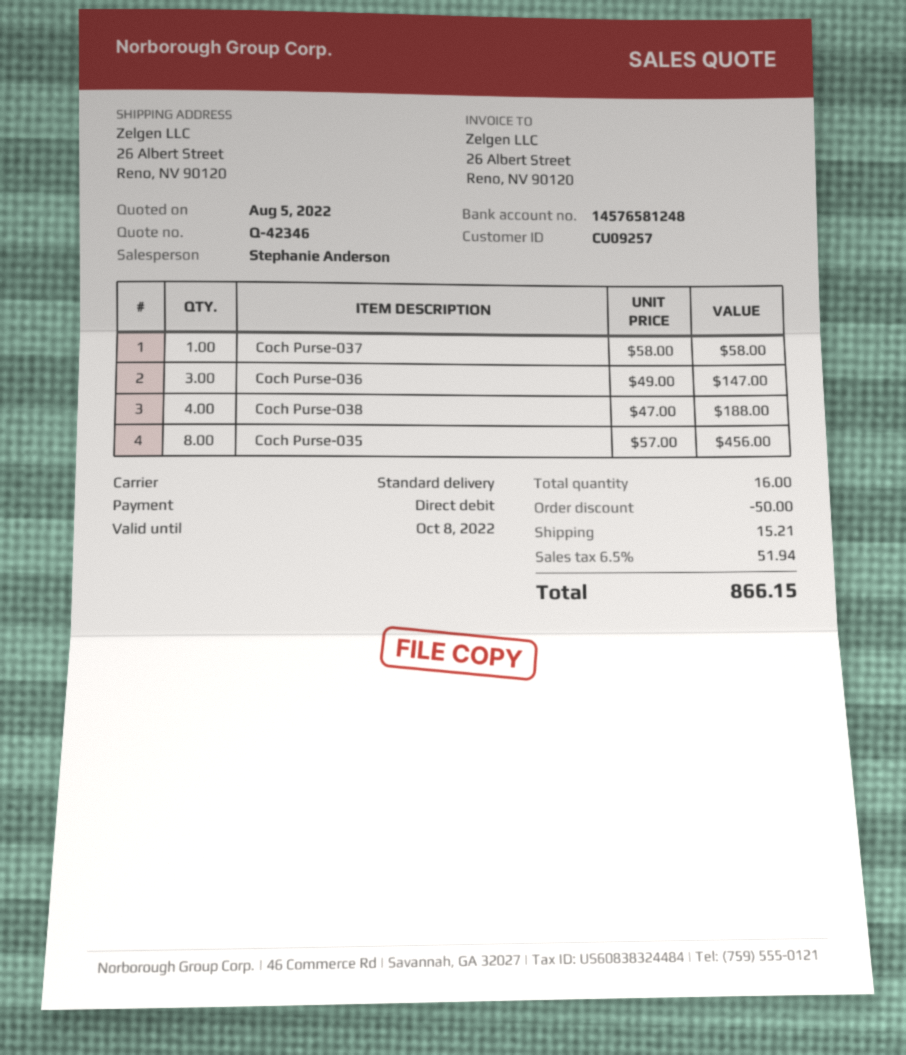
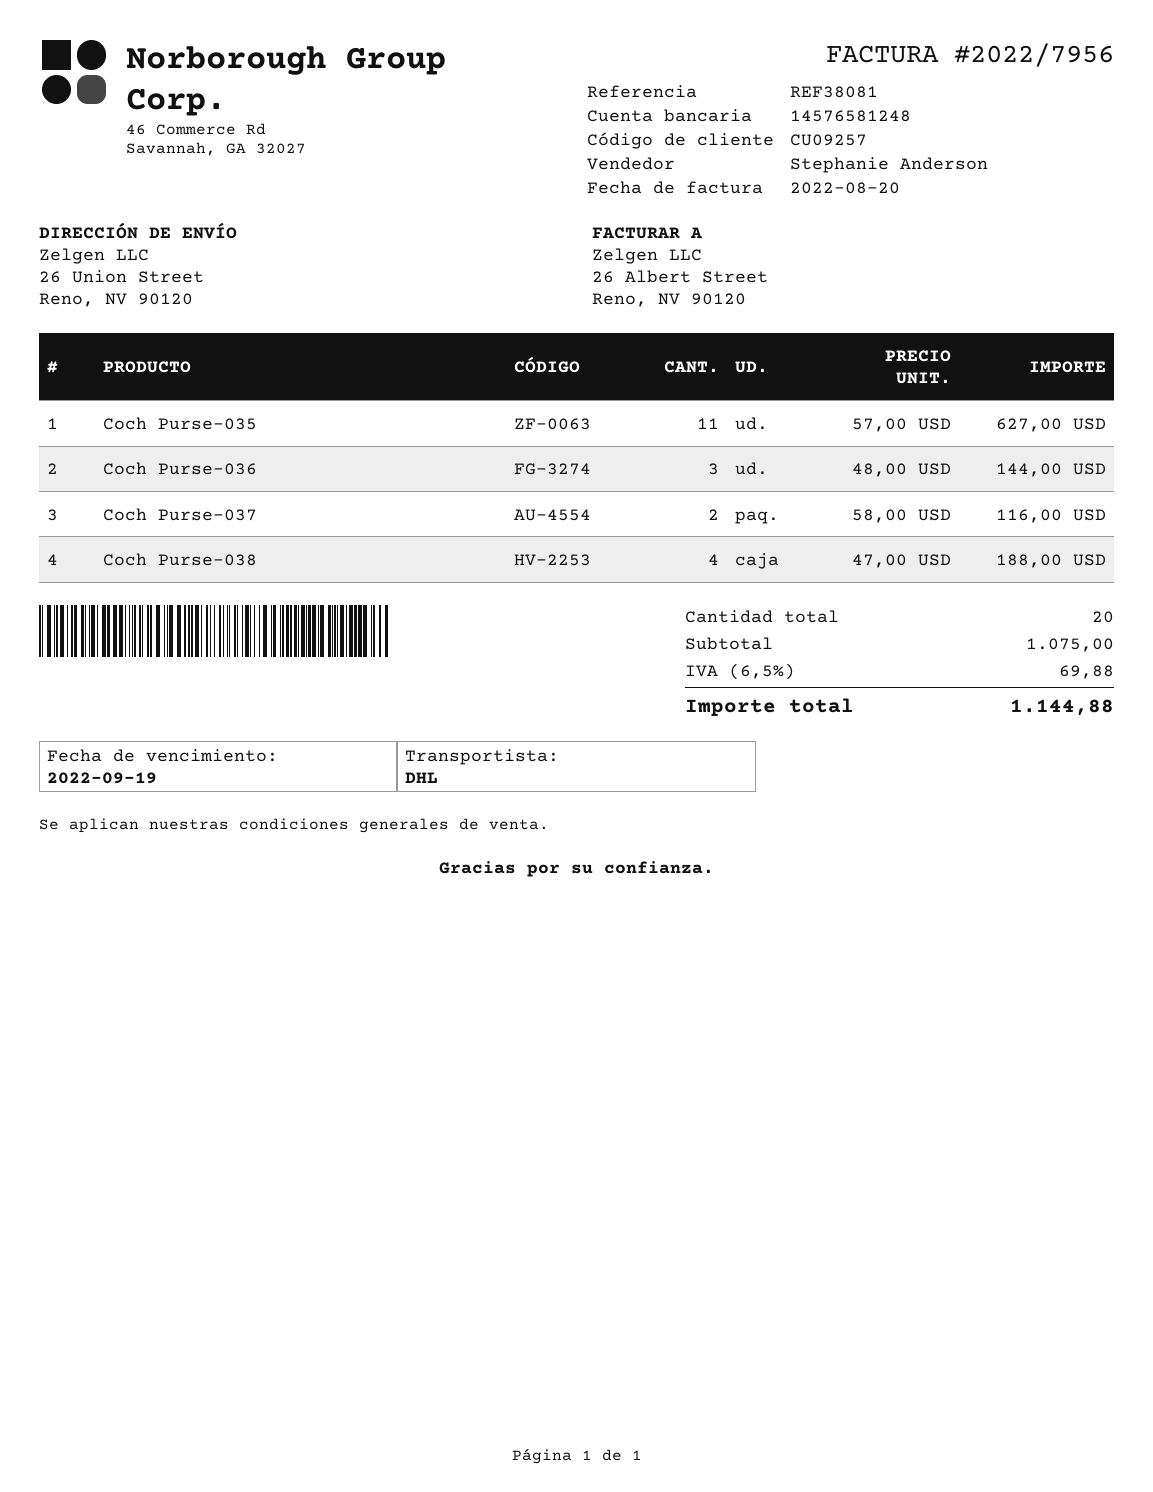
shipping method: standard -> DHL
ship to: 26 Albert Street, Reno, NV 90120 -> 26 Union Street, Reno, NV 90120
Coch Purse-037: 1 x 58.00 = 58.00 -> 2 x 58.00 = 116.00
Coch Purse-036: 3 x 49.00 = 147.00 -> 3 x 48.00 = 144.00
Coch Purse-035: 8 x 57.00 = 456.00 -> 11 x 57.00 = 627.00
total quantity: 16 -> 20
discount: 50.00 -> none
shipping: 15.21 -> none
tax: 6.5% = 51.94 -> 6.5% = 69.88
total: 866.15 -> 1144.88

